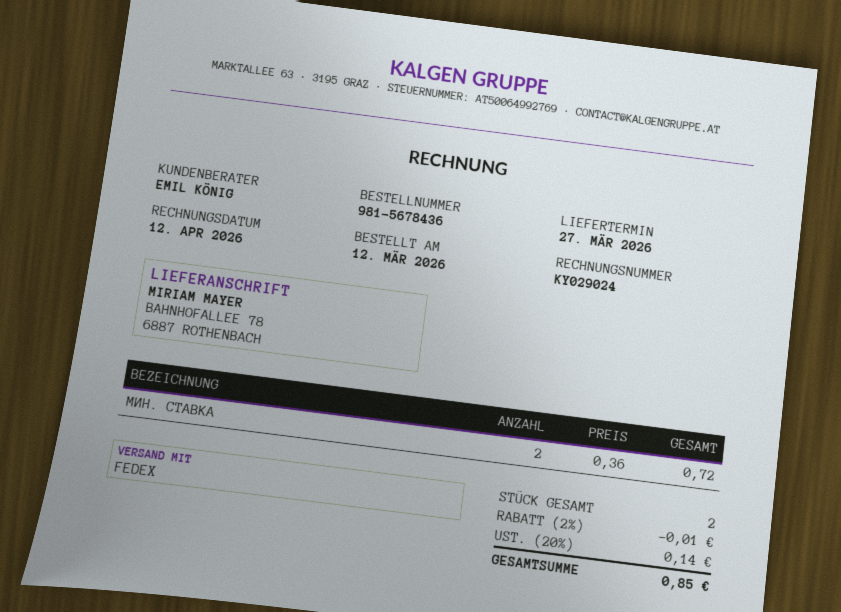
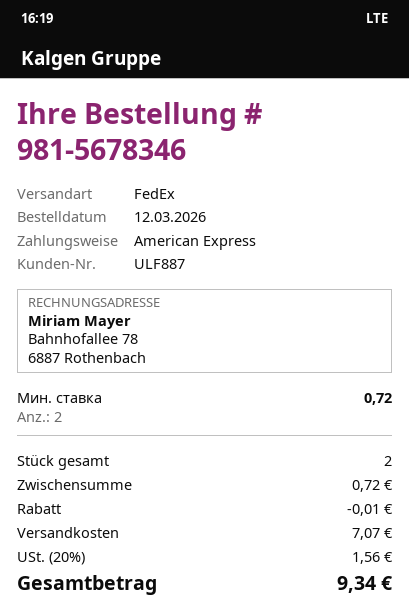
order number: 981-5678436 -> 981-5678346
shipping: none -> 7.07
tax: 20% = 0.14 -> 20% = 1.56
total: 0.85 -> 9.34

